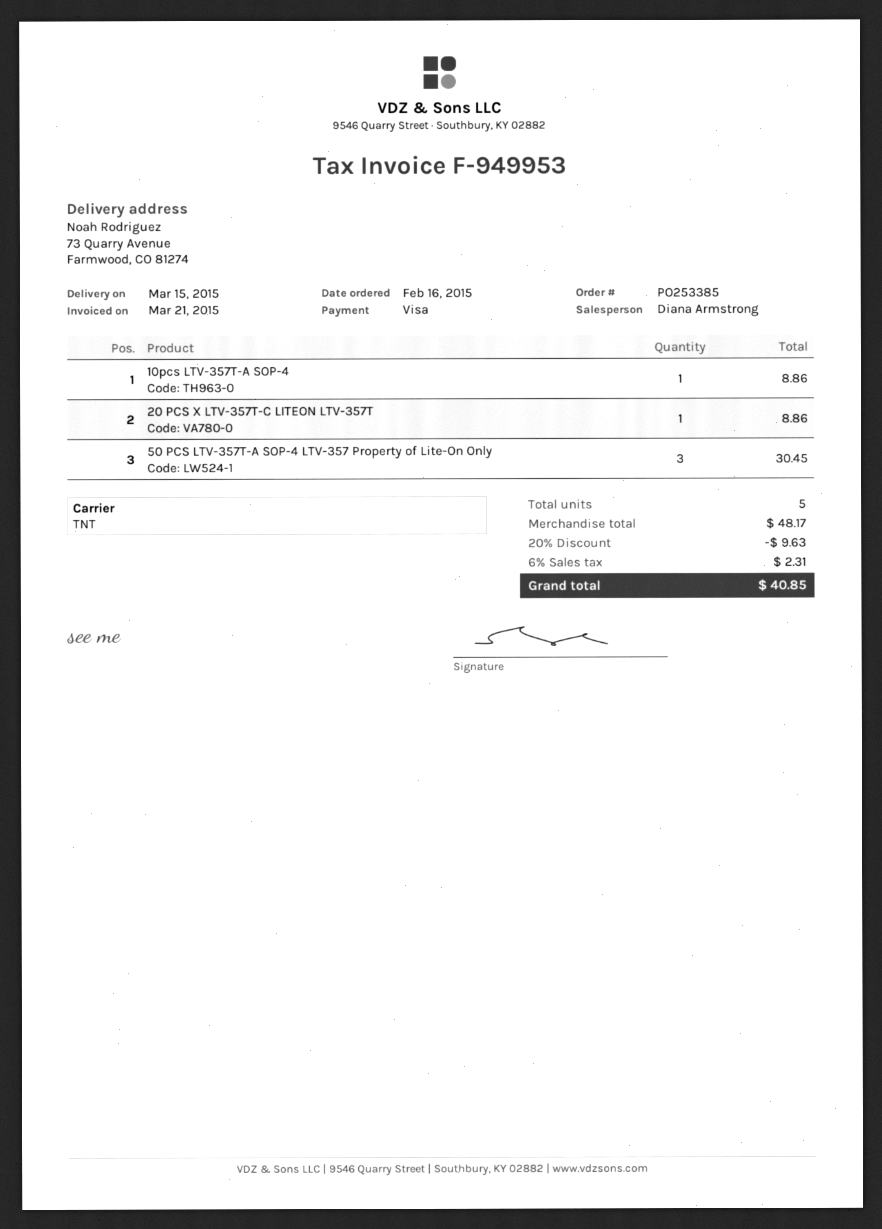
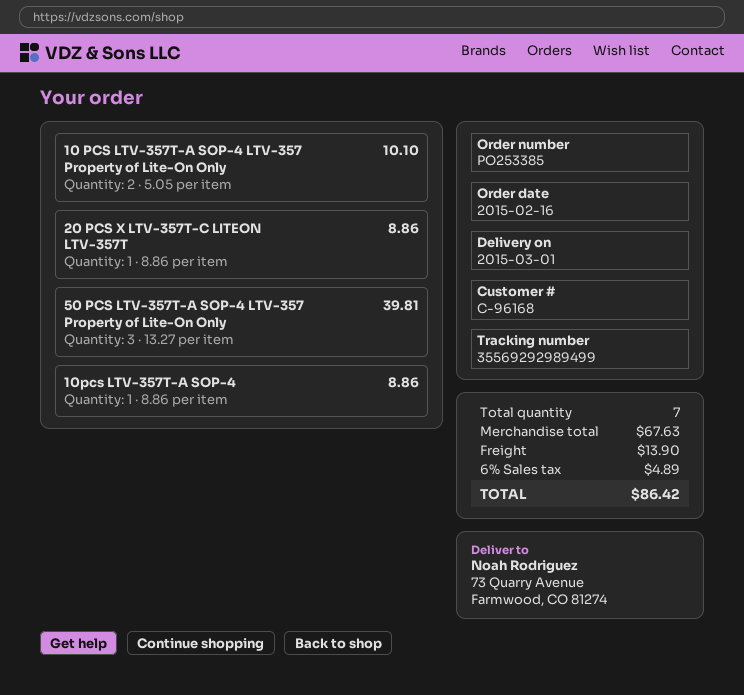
delivery date: 2015-03-15 -> 2015-03-01
50 PCS LTV-357T-A SOP-4 LTV-357 Property of Lite-On Only: 3 for 30.45 -> 3 for 39.81
10 PCS LTV-357T-A SOP-4 LTV-357 Property of Lite-On Only: none -> 2 for 10.10
total quantity: 5 -> 7
subtotal: 48.17 -> 67.63
discount: 20% = 9.63 -> none
shipping: none -> 13.90
tax: 6% = 2.31 -> 6% = 4.89
total: 40.85 -> 86.42

